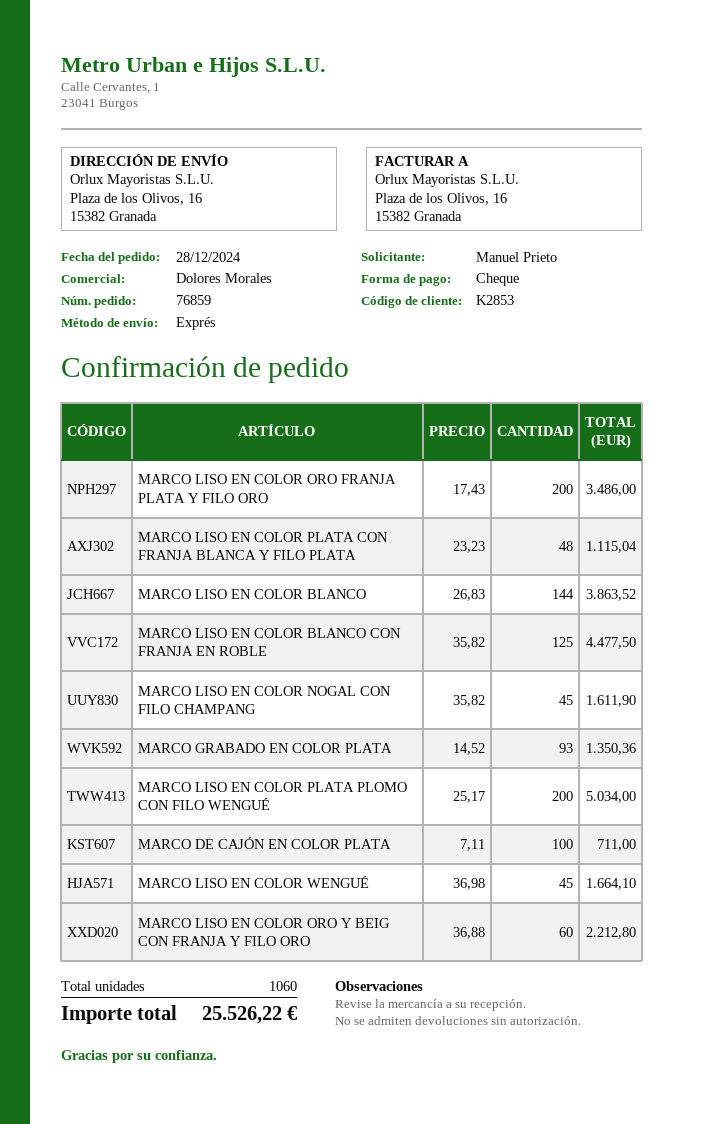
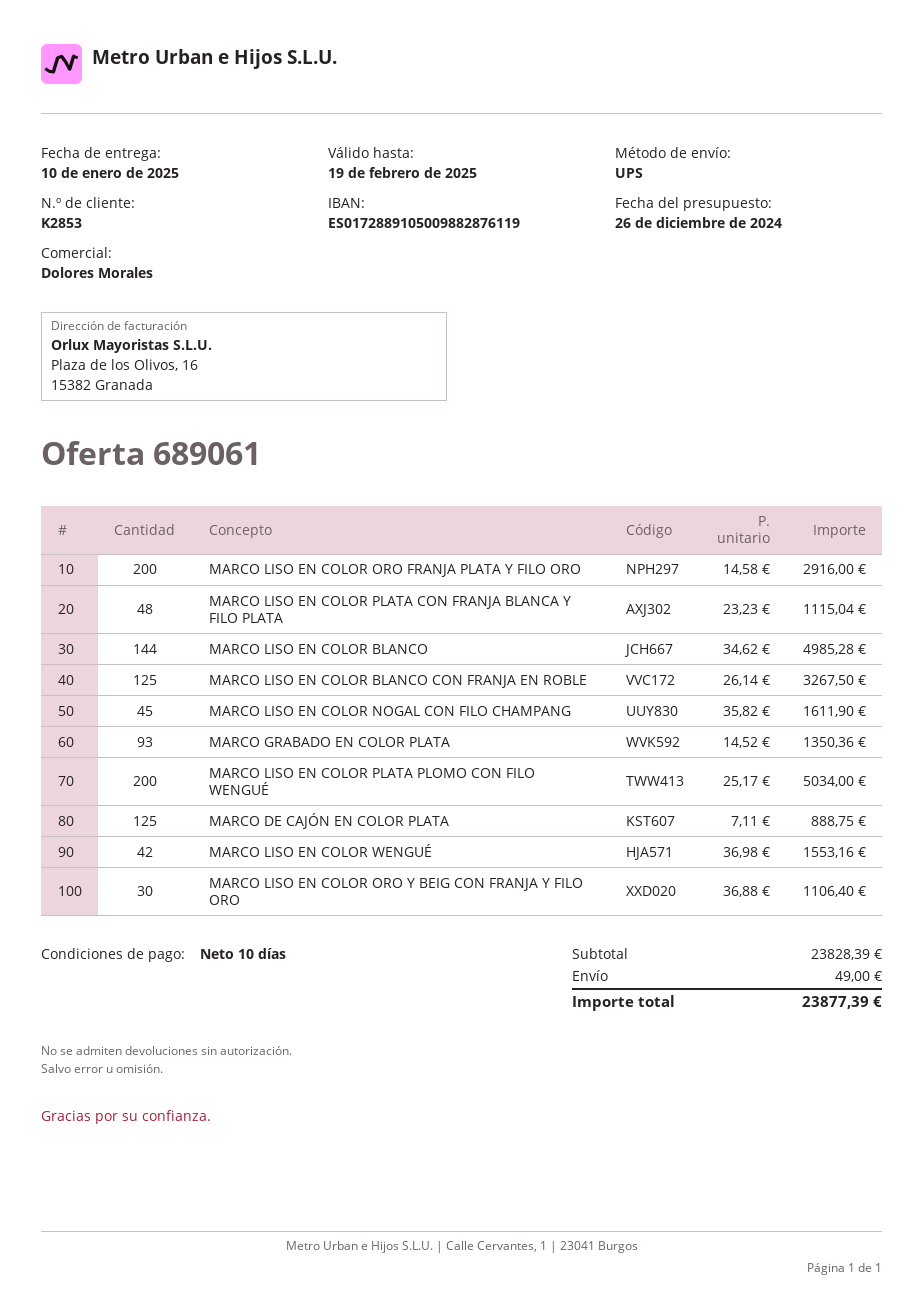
shipping method: express -> UPS
MARCO LISO EN COLOR ORO FRANJA PLATA Y FILO ORO: 200 x 17.43 = 3486.00 -> 200 x 14.58 = 2916.00
MARCO LISO EN COLOR BLANCO: 144 x 26.83 = 3863.52 -> 144 x 34.62 = 4985.28
MARCO LISO EN COLOR BLANCO CON FRANJA EN ROBLE: 125 x 35.82 = 4477.50 -> 125 x 26.14 = 3267.50
MARCO DE CAJÓN EN COLOR PLATA: 100 x 7.11 = 711.00 -> 125 x 7.11 = 888.75
MARCO LISO EN COLOR WENGUÉ: 45 x 36.98 = 1664.10 -> 42 x 36.98 = 1553.16
MARCO LISO EN COLOR ORO Y BEIG CON FRANJA Y FILO ORO: 60 x 36.88 = 2212.80 -> 30 x 36.88 = 1106.40
shipping: none -> 49.00
total: 25526.22 -> 23877.39

